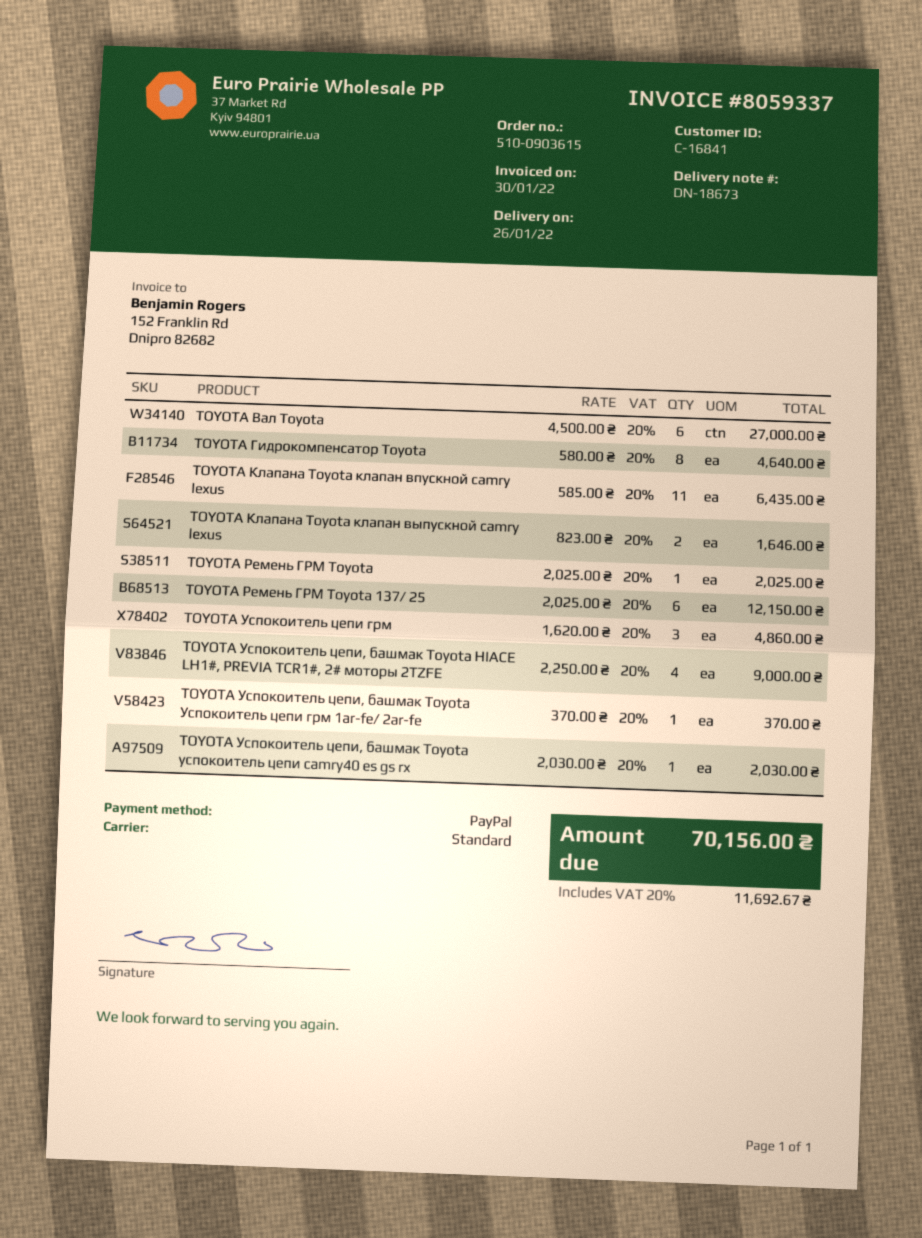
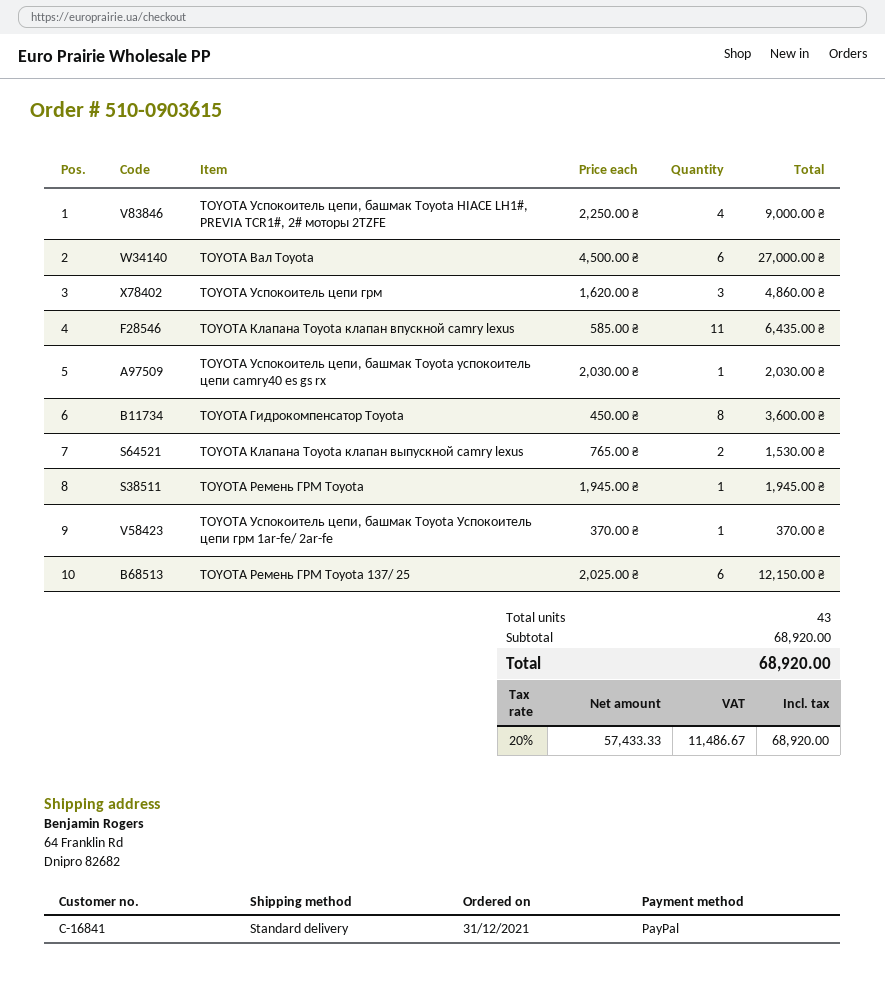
TOYOTA Гидрокомпенсатор Toyota: 8 x 580.00 = 4640.00 -> 8 x 450.00 = 3600.00
TOYOTA Клапана Toyota клапан выпускной camry lexus: 2 x 823.00 = 1646.00 -> 2 x 765.00 = 1530.00
TOYOTA Ремень ГРМ Toyota: 1 x 2025.00 = 2025.00 -> 1 x 1945.00 = 1945.00
tax: 20% = 11692.67 -> 20% = 11486.67
total: 70156.00 -> 68920.00

